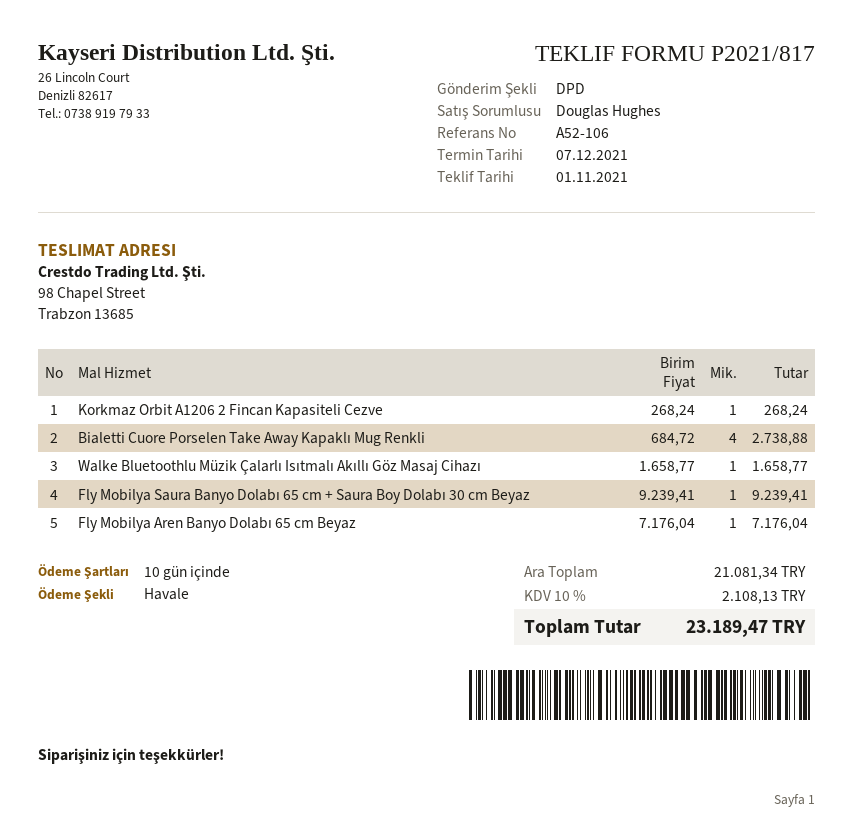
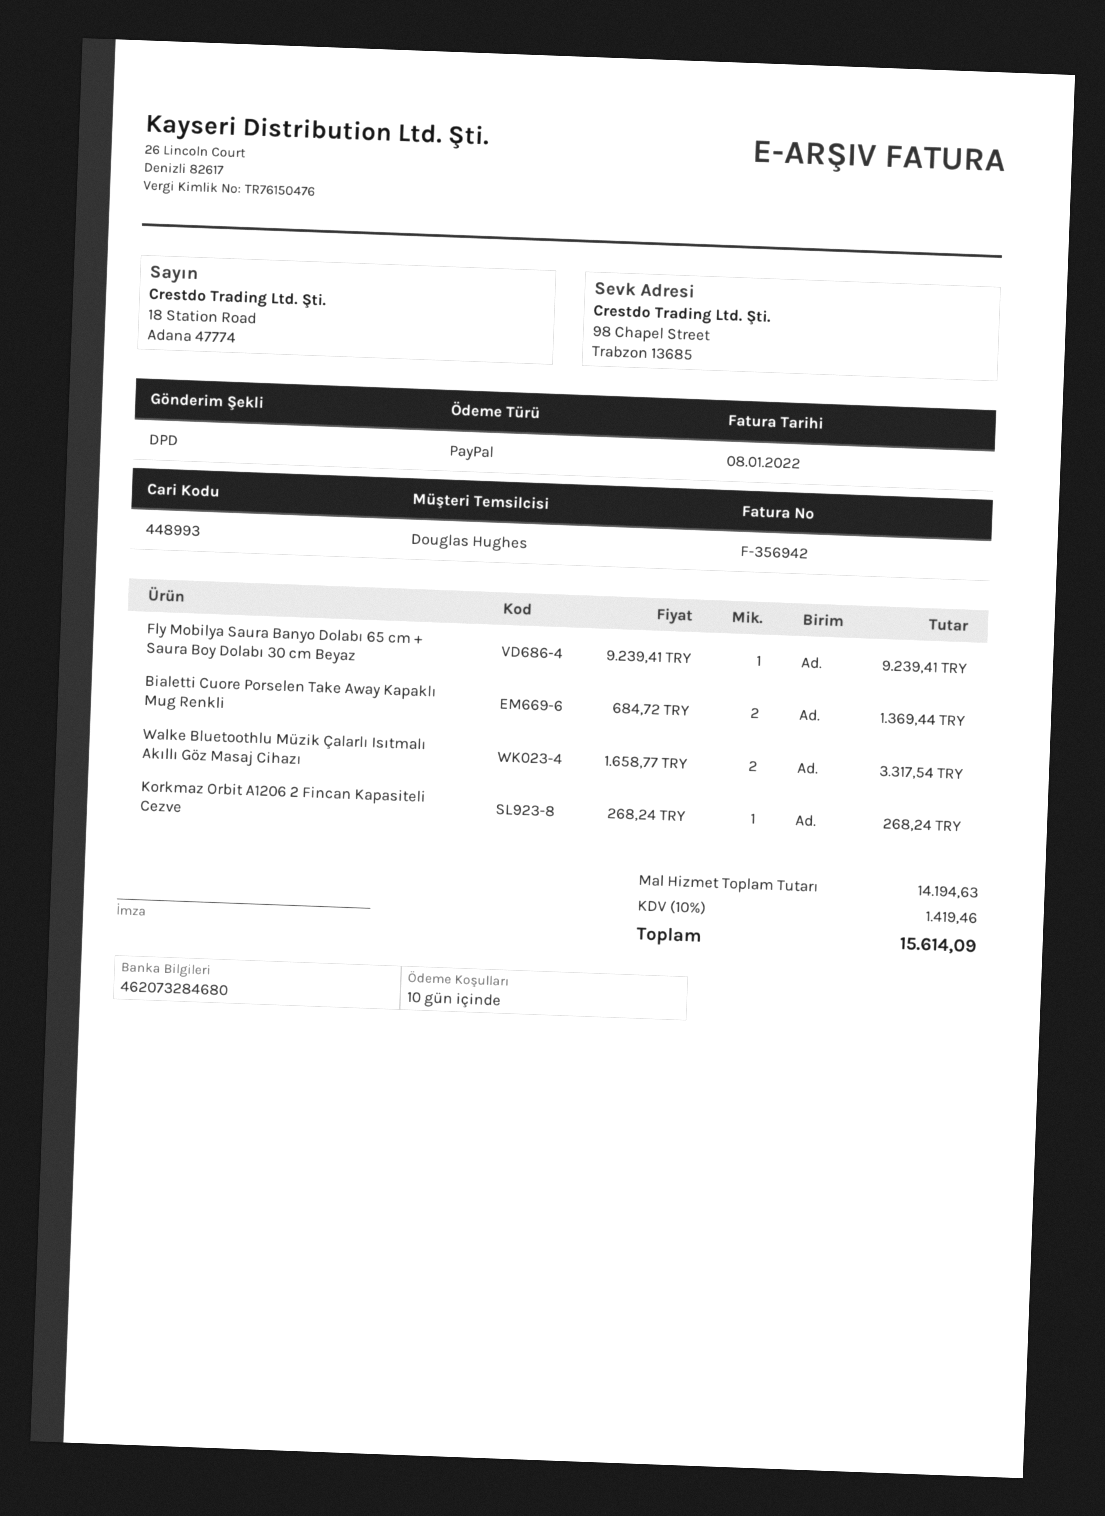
payment method: bank transfer -> PayPal
Bialetti Cuore Porselen Take Away Kapaklı Mug Renkli: 4 x 684.72 = 2738.88 -> 2 x 684.72 = 1369.44
Walke Bluetoothlu Müzik Çalarlı Isıtmalı Akıllı Göz Masaj Cihazı: 1 x 1658.77 = 1658.77 -> 2 x 1658.77 = 3317.54
Fly Mobilya Aren Banyo Dolabı 65 cm Beyaz: 1 x 7176.04 = 7176.04 -> none
subtotal: 21081.34 -> 14194.63
tax: 10% = 2108.13 -> 10% = 1419.46
total: 23189.47 -> 15614.09

